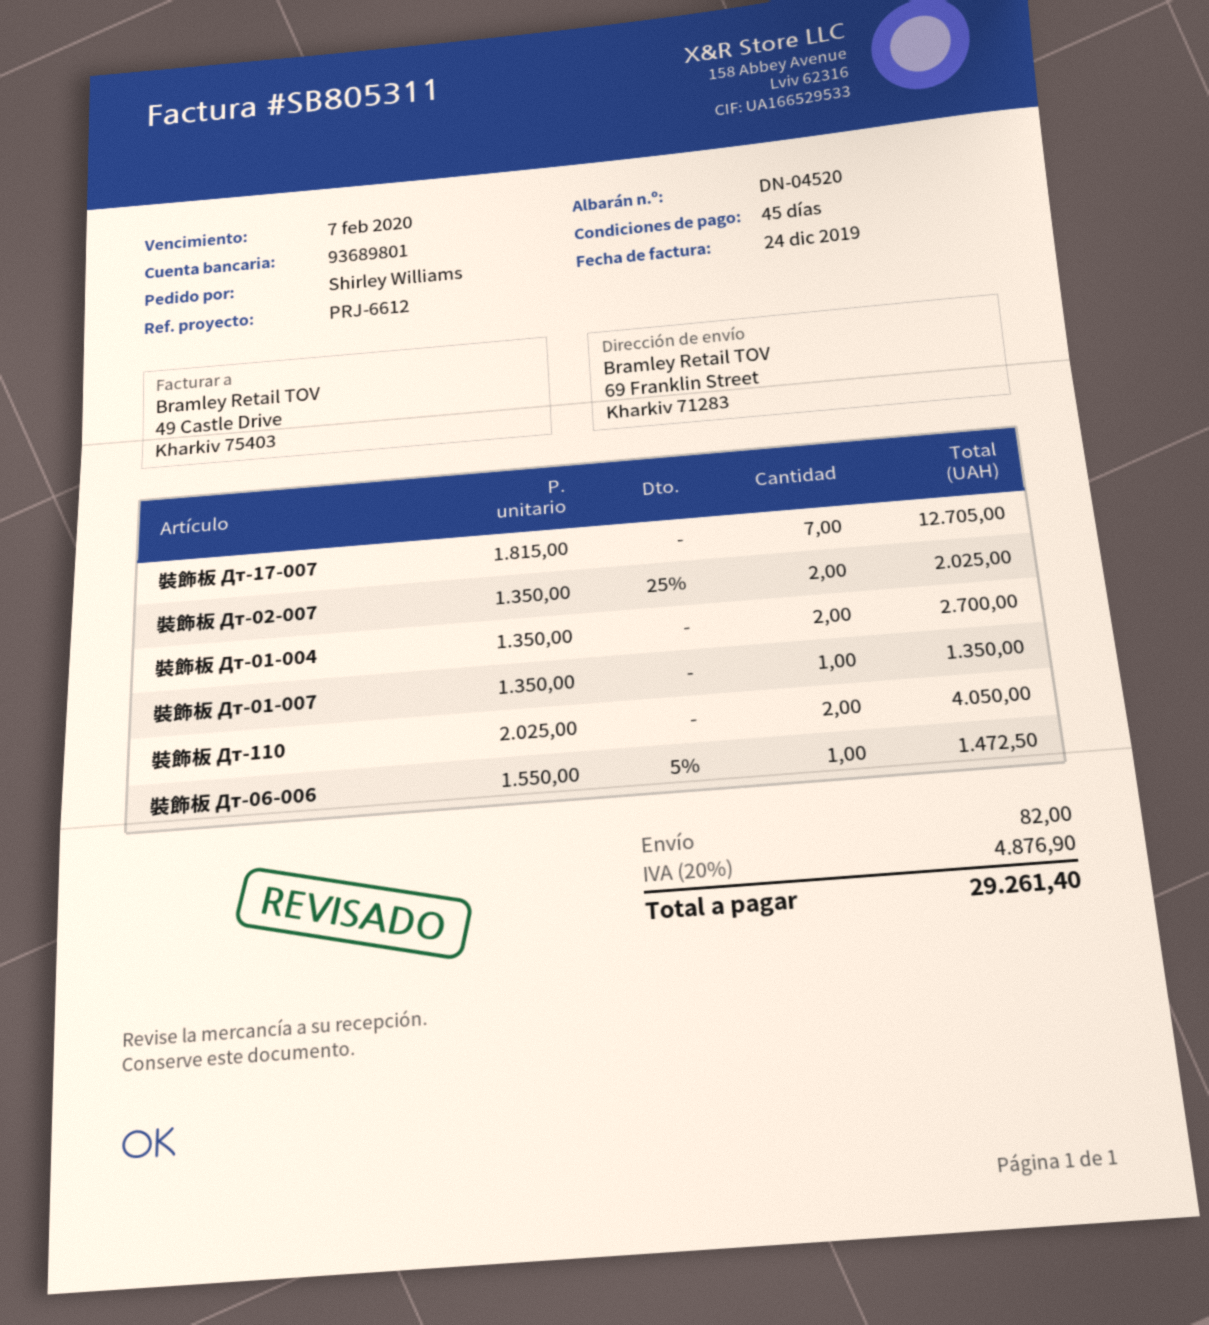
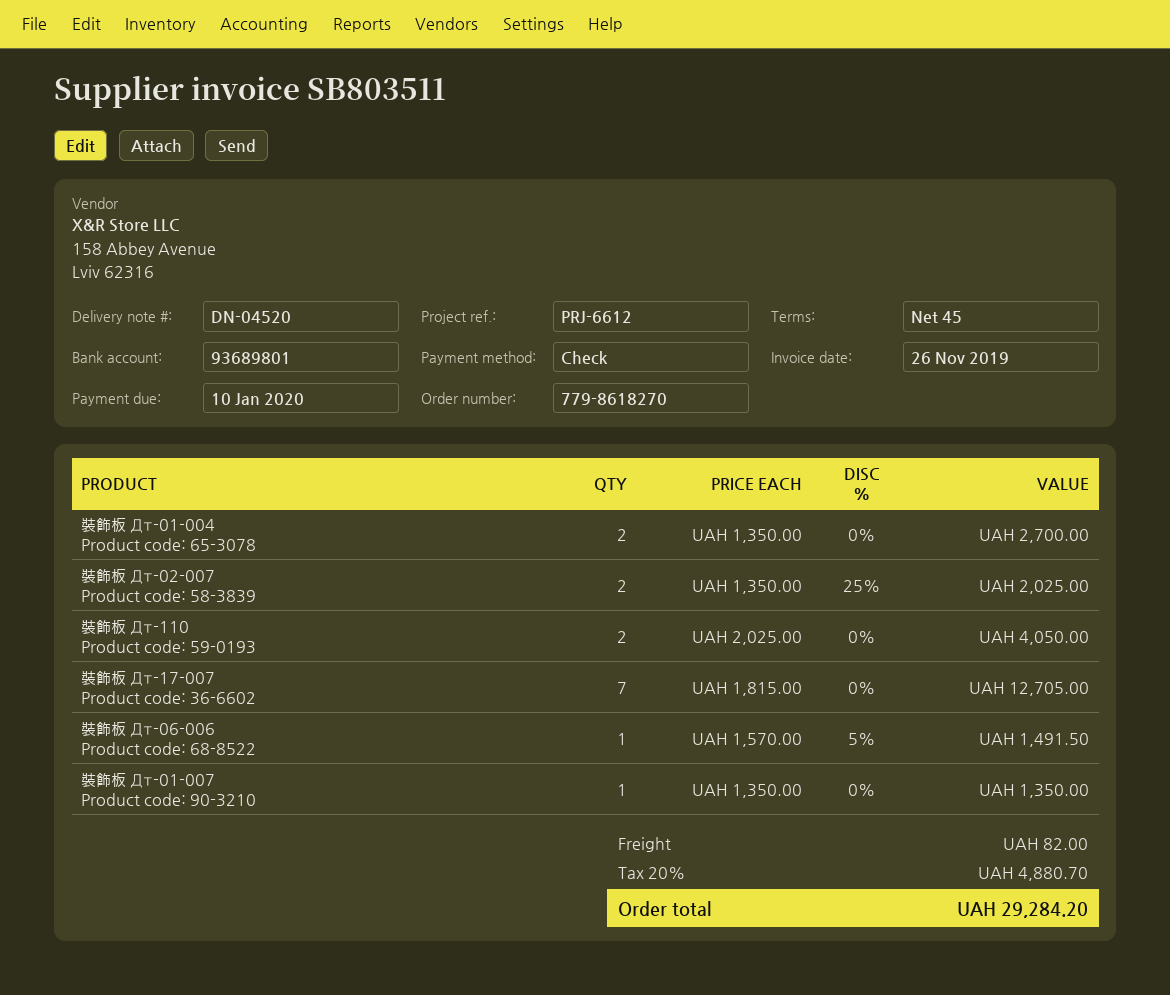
invoice number: SB805311 -> SB803511
invoice date: 2019-12-24 -> 2019-11-26
due date: 2020-02-07 -> 2020-01-10
裝飾板 Дт-06-006: 1 x 1550.00 - 5% = 1472.50 -> 1 x 1570.00 - 5% = 1491.50
tax: 20% = 4876.90 -> 20% = 4880.70
total: 29261.40 -> 29284.20

